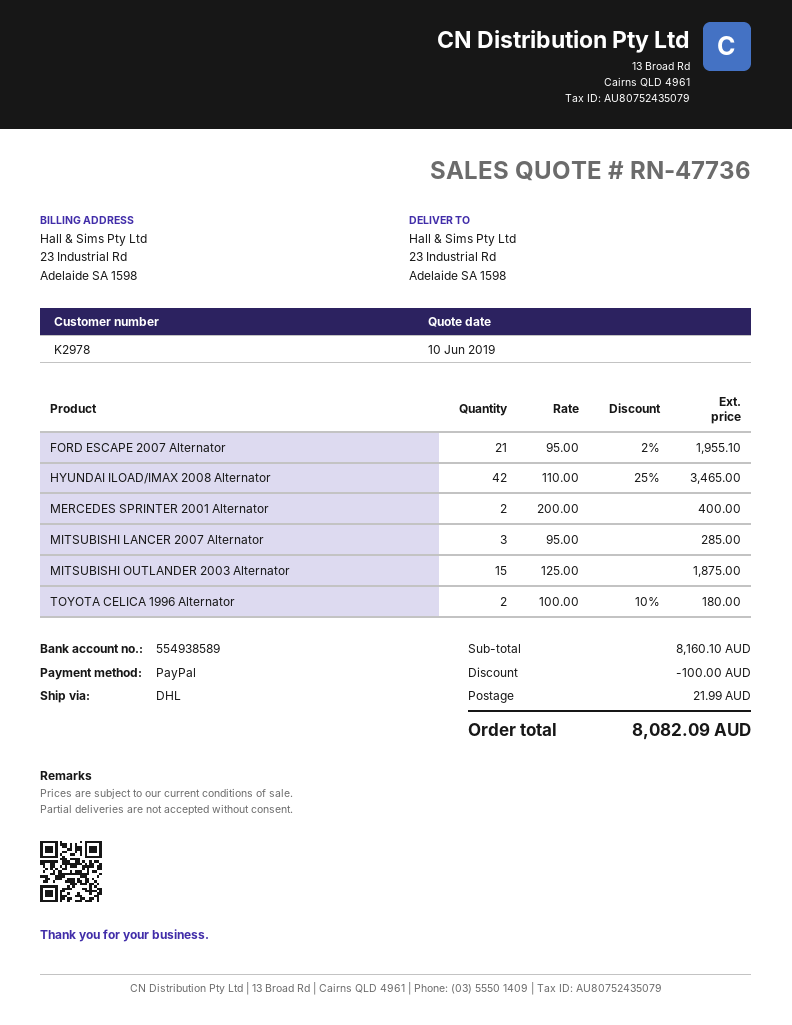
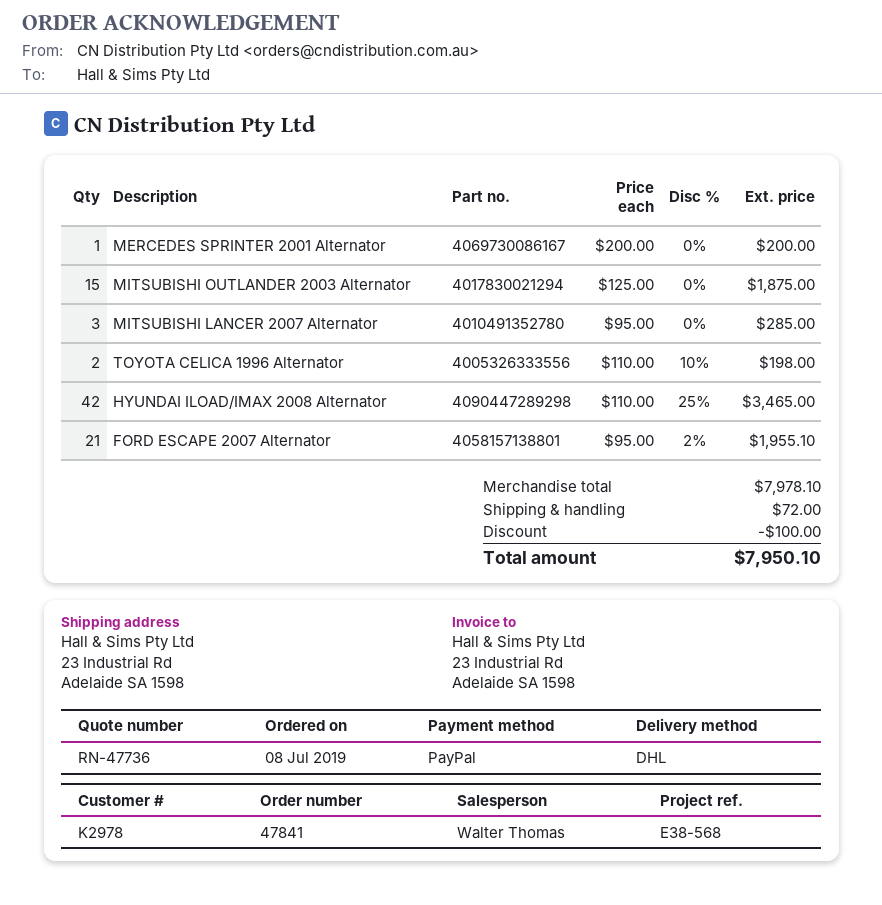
MERCEDES SPRINTER 2001 Alternator: 2 x 200.00 = 400.00 -> 1 x 200.00 = 200.00
TOYOTA CELICA 1996 Alternator: 2 x 100.00 - 10% = 180.00 -> 2 x 110.00 - 10% = 198.00
subtotal: 8160.10 -> 7978.10
shipping: 21.99 -> 72.00
total: 8082.09 -> 7950.10

